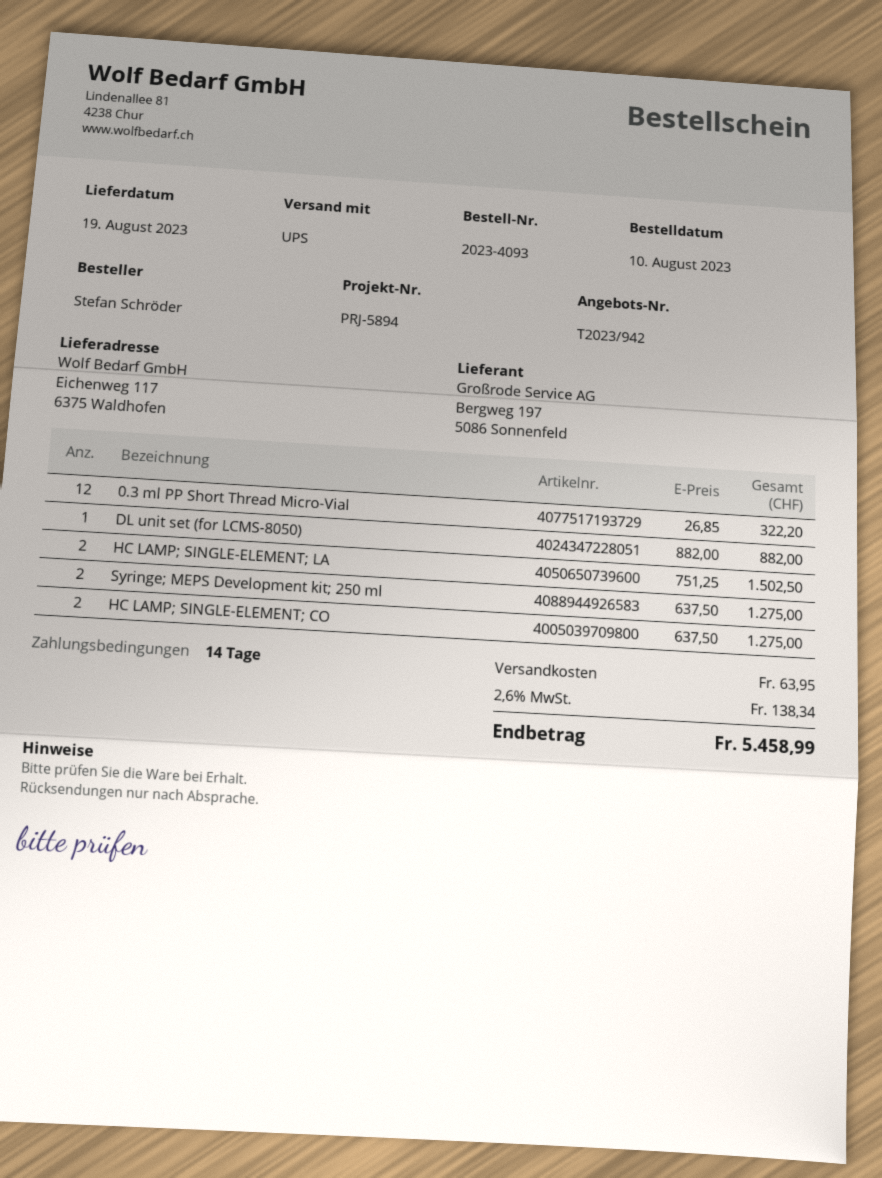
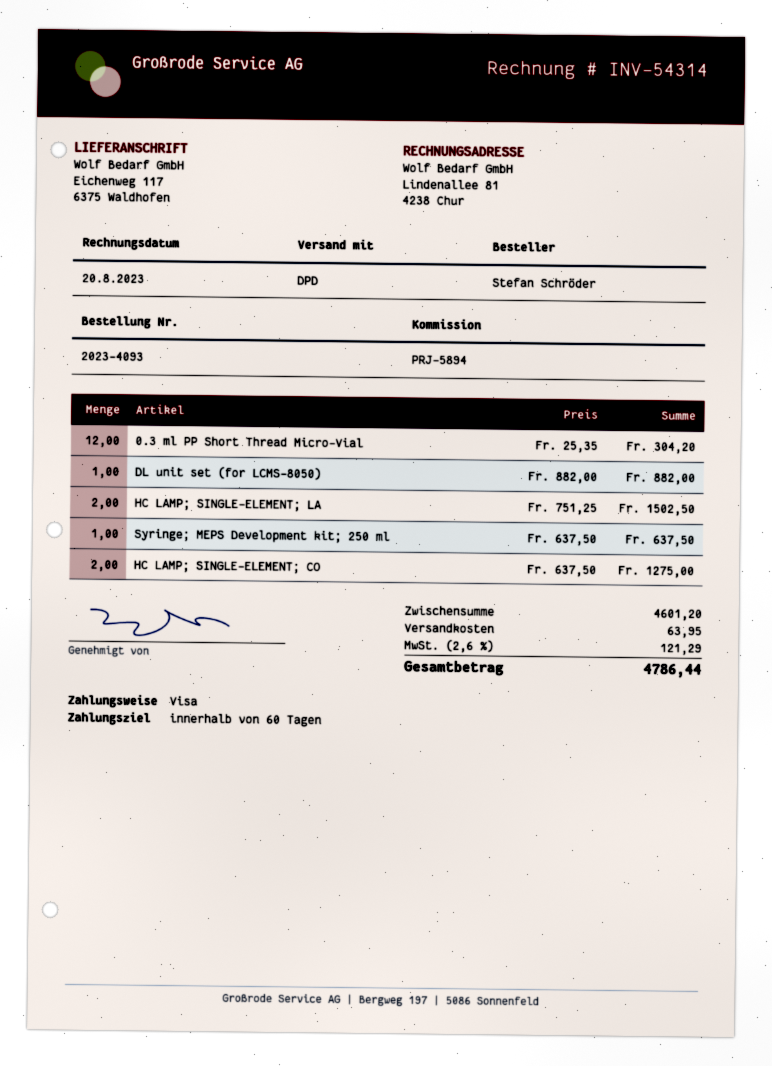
payment terms: 14 days -> 60 days
shipping method: UPS -> DPD
0.3 ml PP Short Thread Micro-Vial: 12 x 26.85 = 322.20 -> 12 x 25.35 = 304.20
Syringe; MEPS Development kit; 250 ml: 2 x 637.50 = 1275.00 -> 1 x 637.50 = 637.50
tax: 2.6% = 138.34 -> 2.6% = 121.29
total: 5458.99 -> 4786.44

